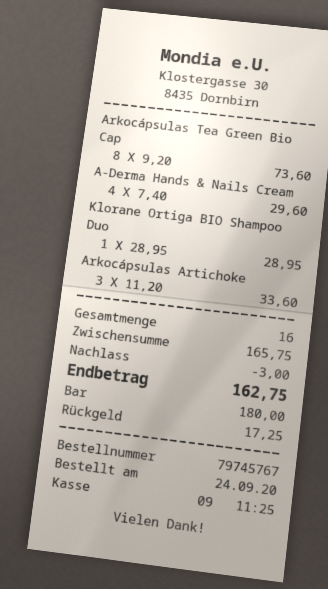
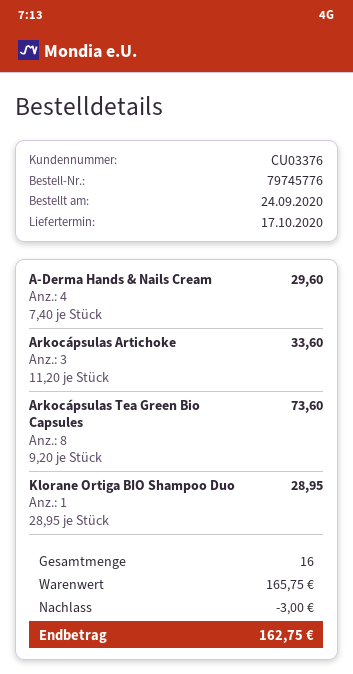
order number: 79745767 -> 79745776

